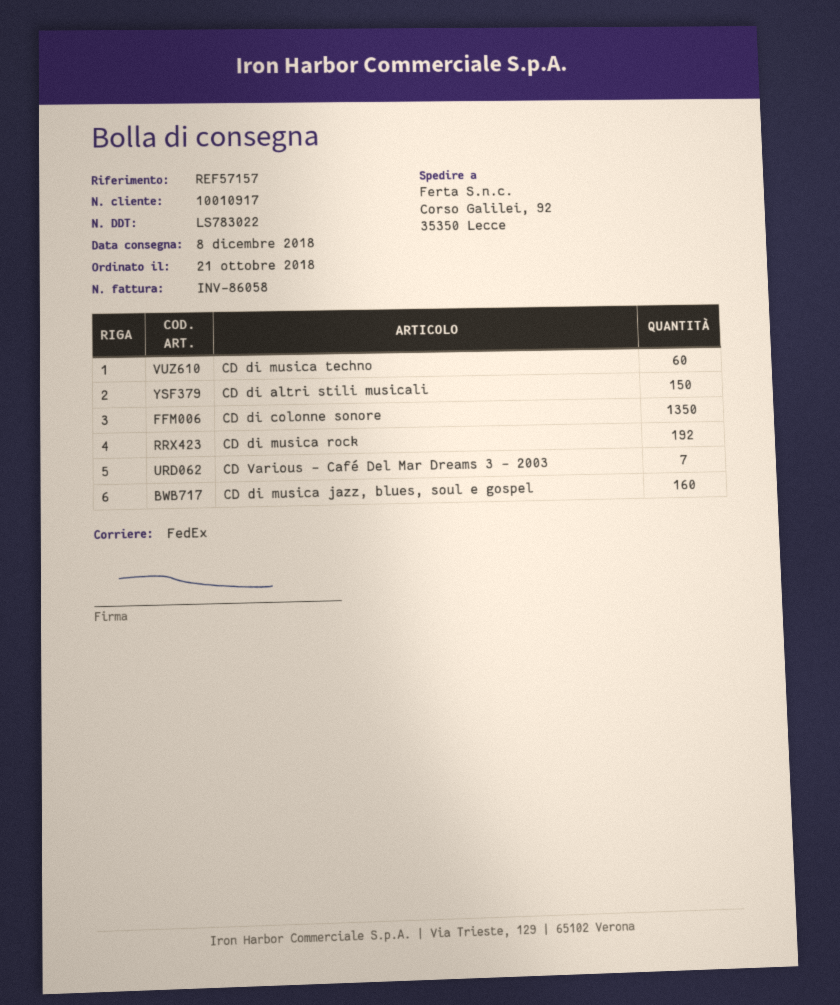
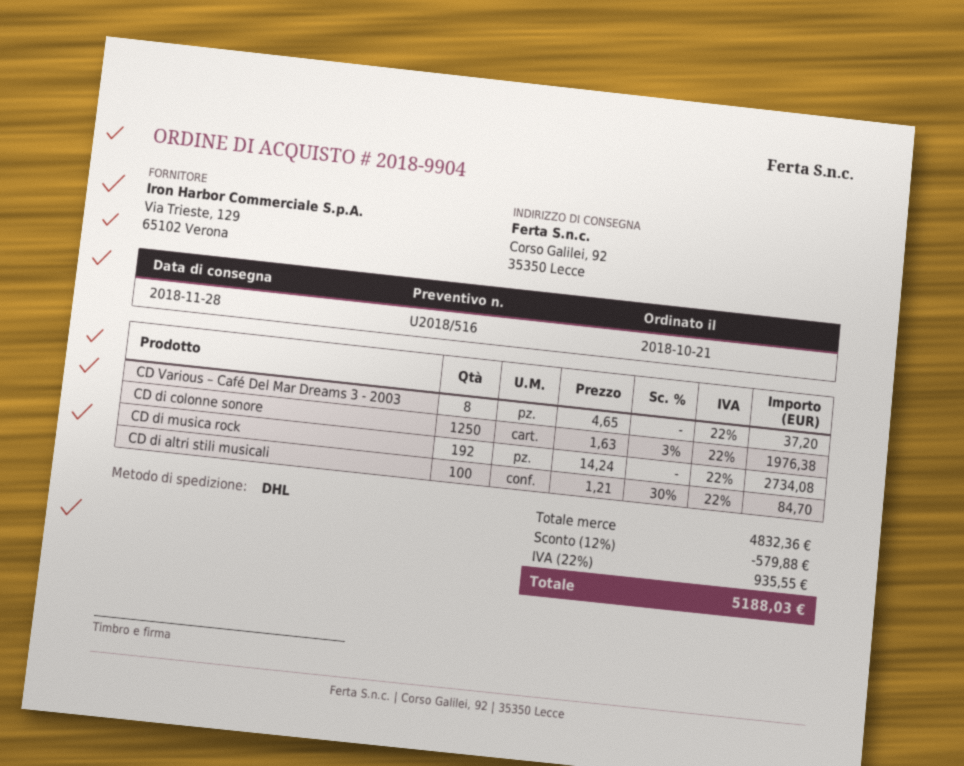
delivery date: 2018-12-08 -> 2018-11-28
shipping method: FedEx -> DHL
CD di musica techno: 60 -> none
CD di altri stili musicali: 150 -> 100
CD di colonne sonore: 1350 -> 1250
CD Various – Café Del Mar Dreams 3 - 2003: 7 -> 8
CD di musica jazz, blues, soul e gospel: 160 -> none

